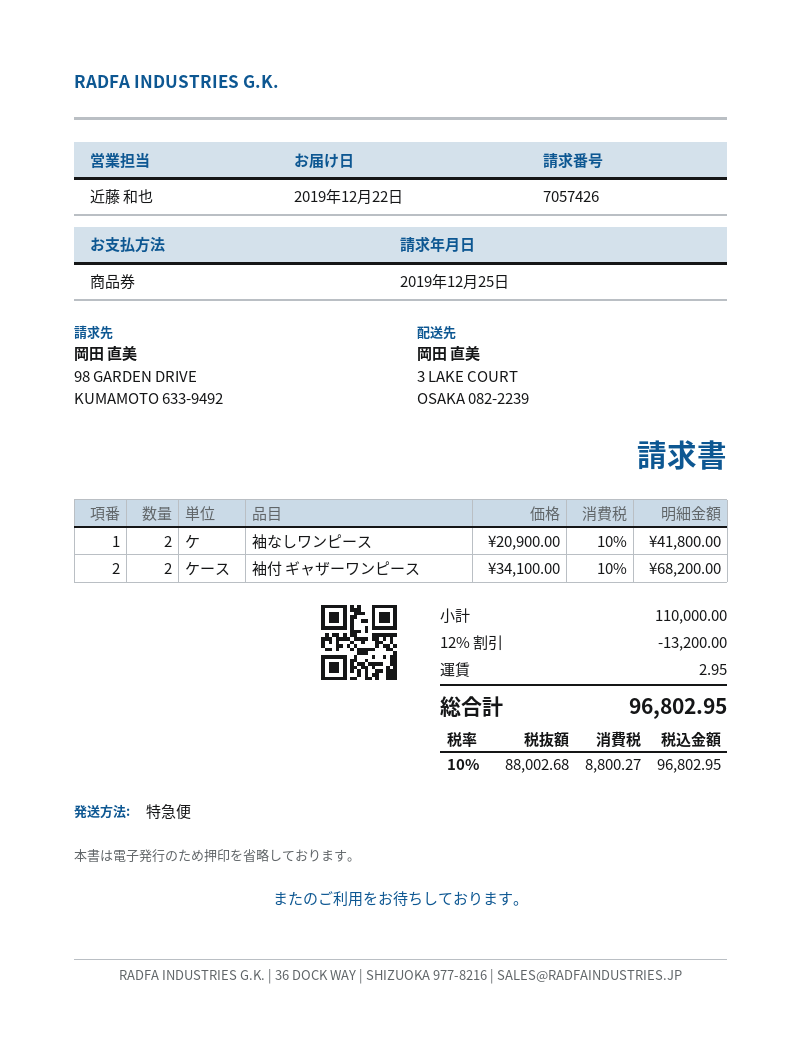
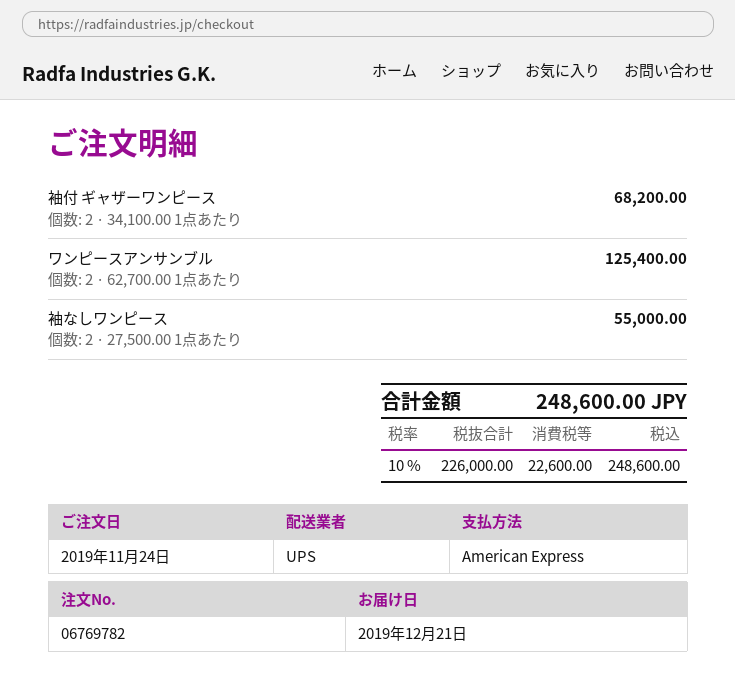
delivery date: 2019-12-22 -> 2019-12-21
payment method: gift card -> American Express
shipping method: express -> UPS
袖なしワンピース: 2 x 20900.00 = 41800.00 -> 2 x 27500.00 = 55000.00
ワンピースアンサンブル: none -> 2 x 62700.00 = 125400.00
discount: 12% = 13200.00 -> none
shipping: 2.95 -> none
net: 88002.68 -> 226000.00
tax: 10% = 8800.27 -> 10% = 22600.00
total: 96802.95 -> 248600.00

